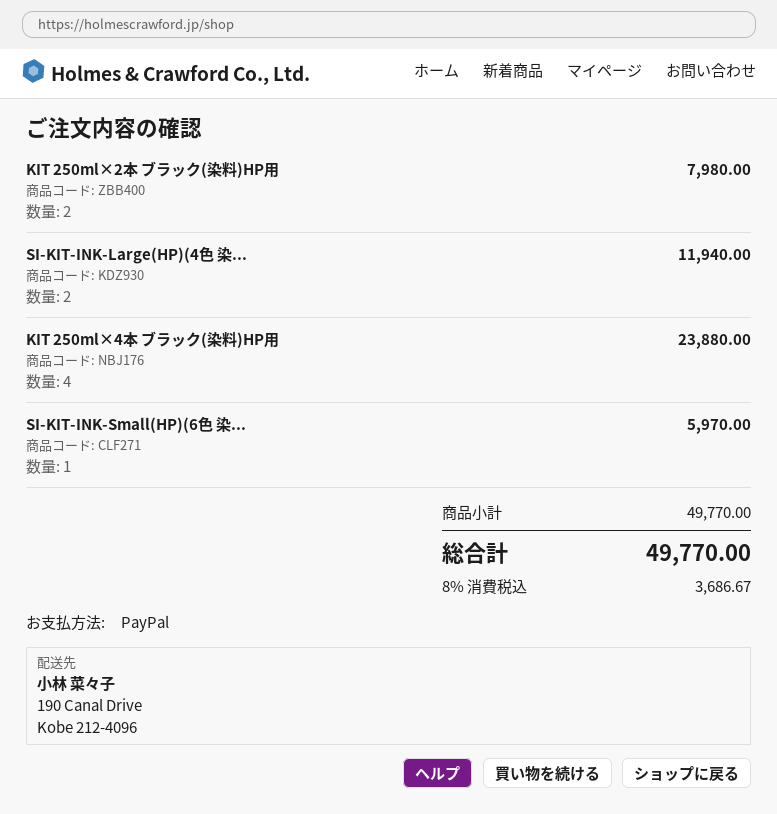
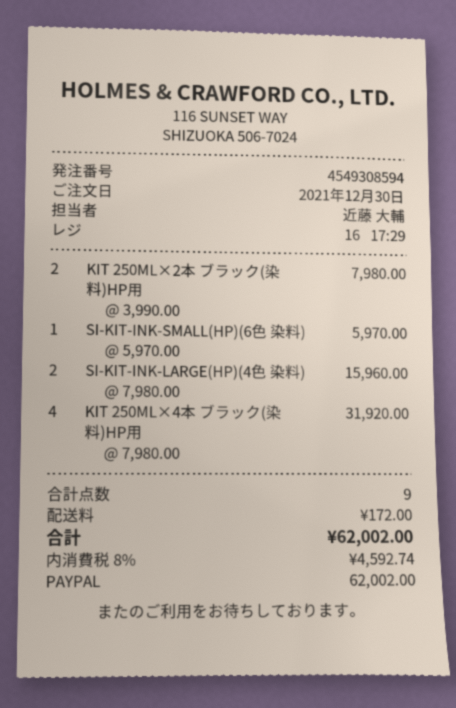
SI-KIT-INK-Large(HP)(4色 染...: 2 for 11940.00 -> 2 for 15960.00
KIT 250ml×4本 ブラック(染料)HP用: 4 for 23880.00 -> 4 for 31920.00
shipping: none -> 172.00
tax: 8% = 3686.67 -> 8% = 4592.74
total: 49770.00 -> 62002.00

